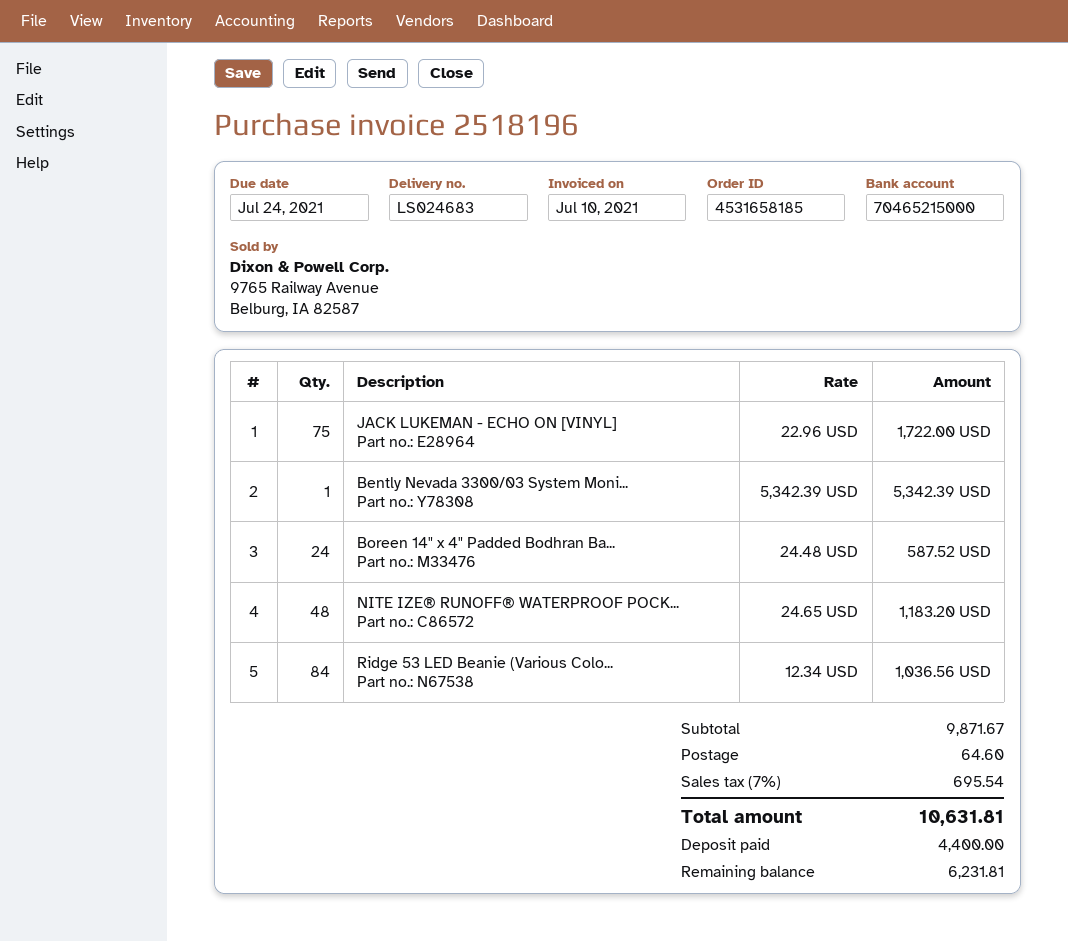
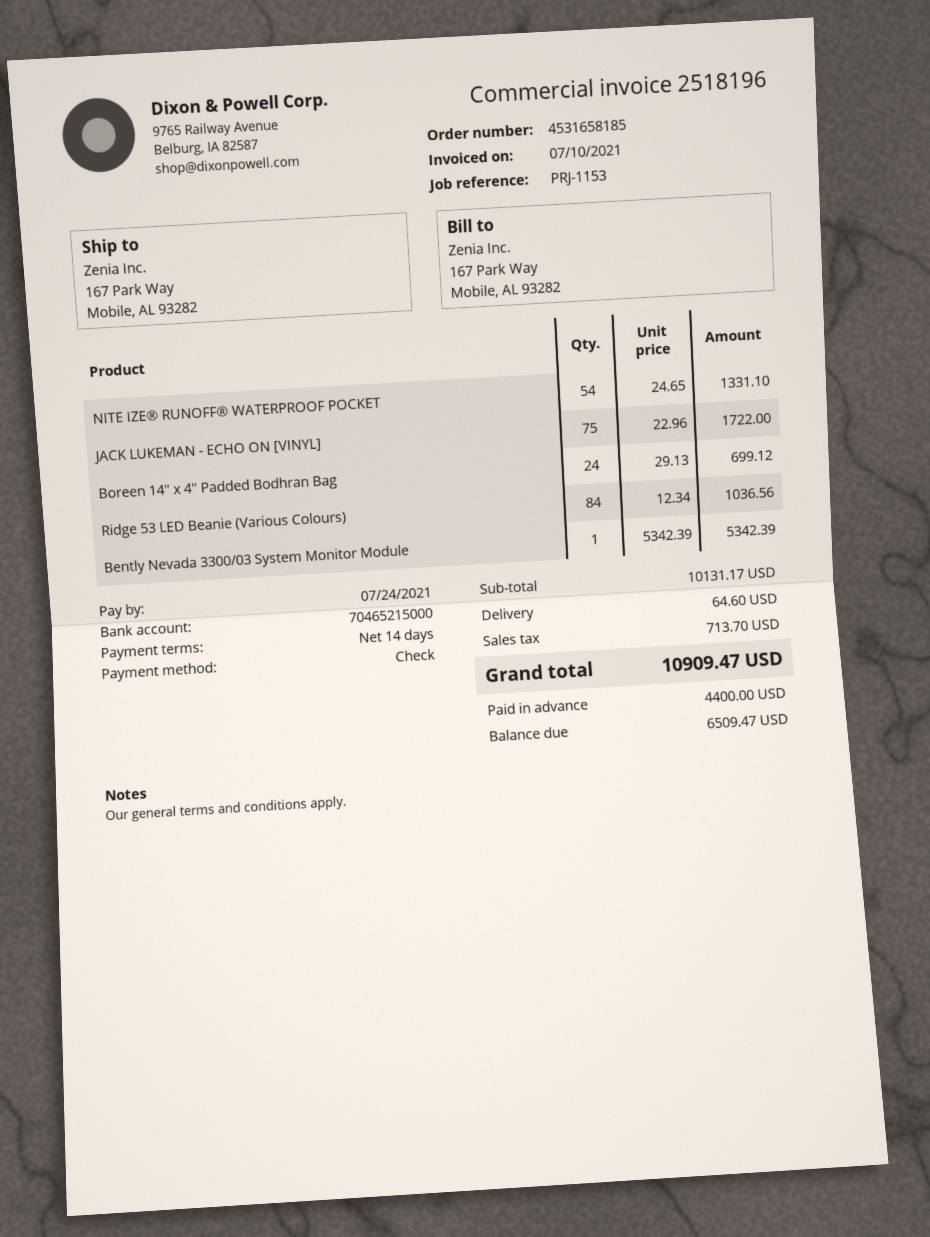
Boreen 14" x 4" Padded Bodhran Ba...: 24 x 24.48 = 587.52 -> 24 x 29.13 = 699.12
NITE IZE® RUNOFF® WATERPROOF POCK...: 48 x 24.65 = 1183.20 -> 54 x 24.65 = 1331.10
subtotal: 9871.67 -> 10131.17
tax: 695.54 -> 713.70
total: 10631.81 -> 10909.47
balance: 6231.81 -> 6509.47

